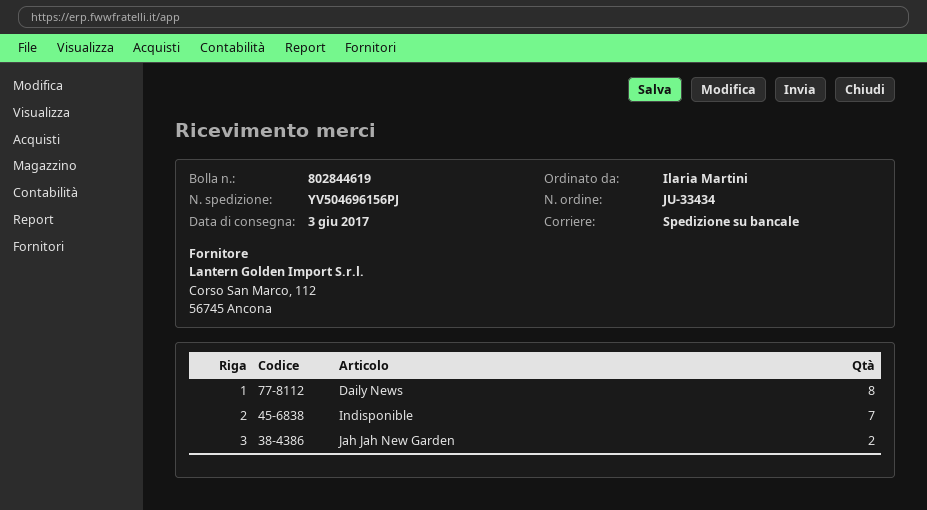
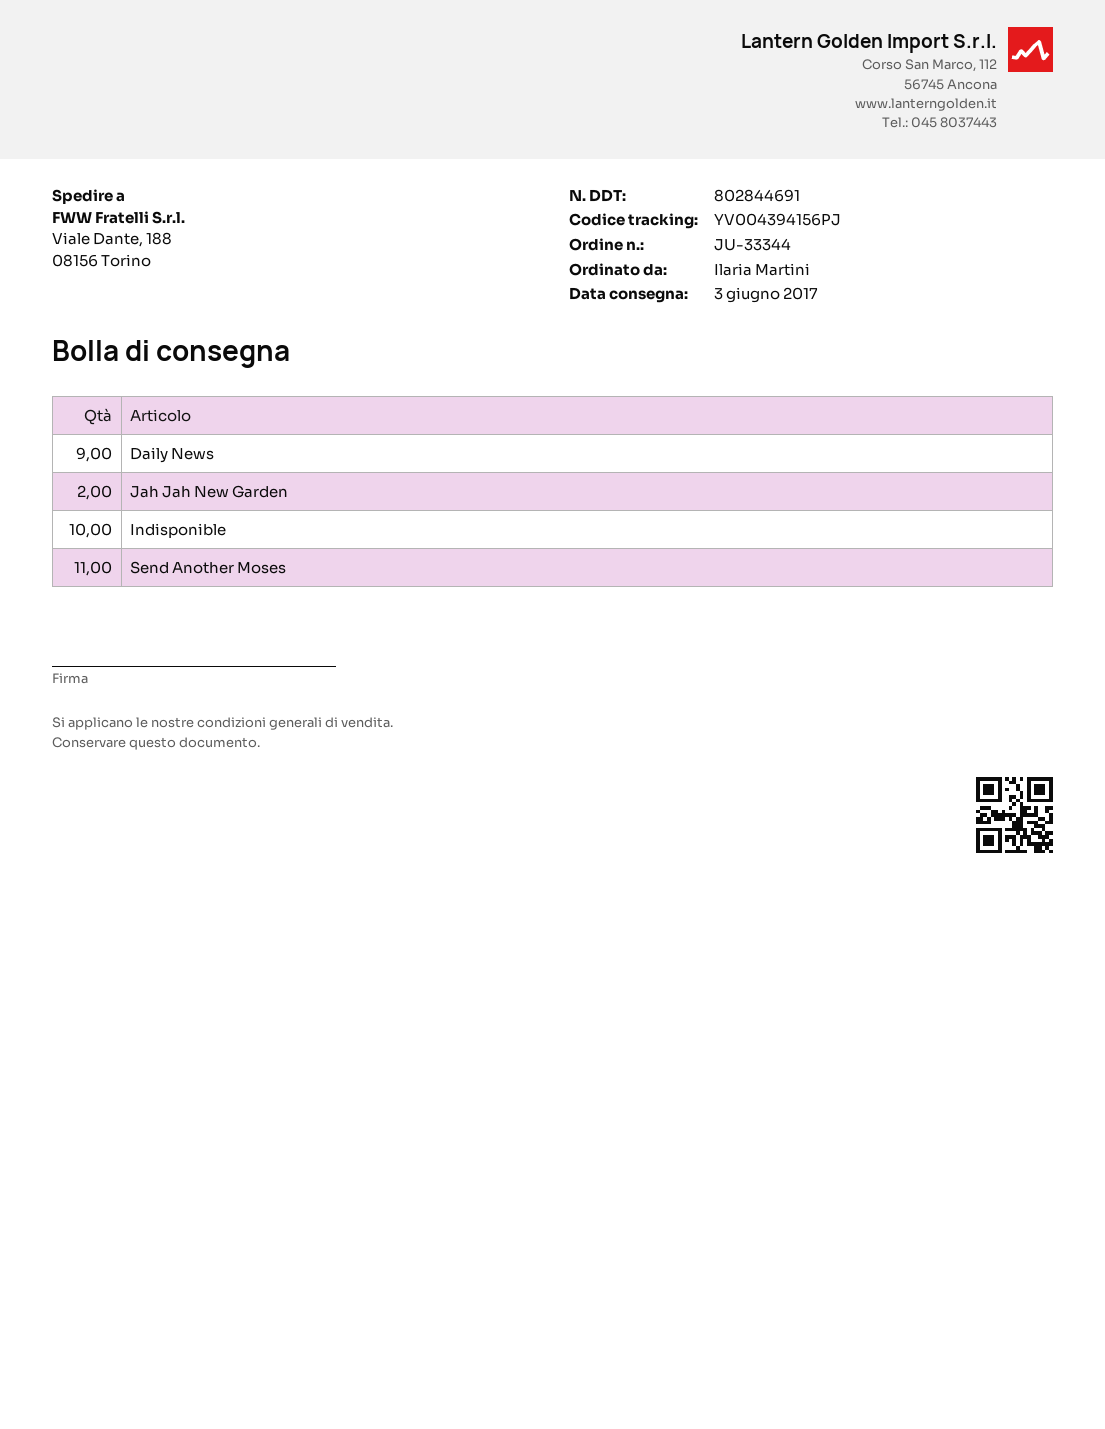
order number: JU-33434 -> JU-33344
delivery note number: 802844619 -> 802844691
tracking number: YV504696156PJ -> YV004394156PJ
Daily News: 8 -> 9
Indisponible: 7 -> 10
Send Another Moses: none -> 11

